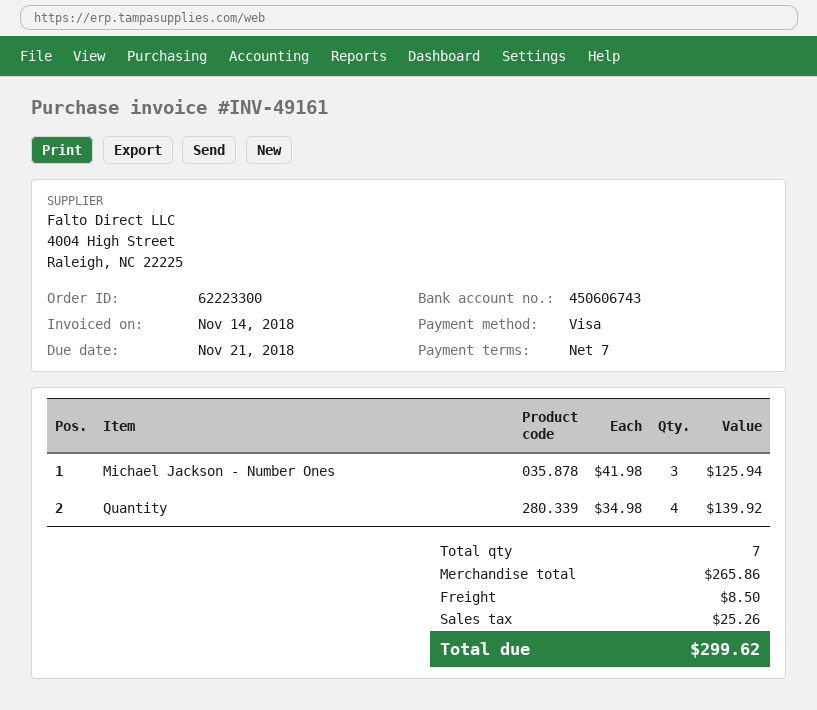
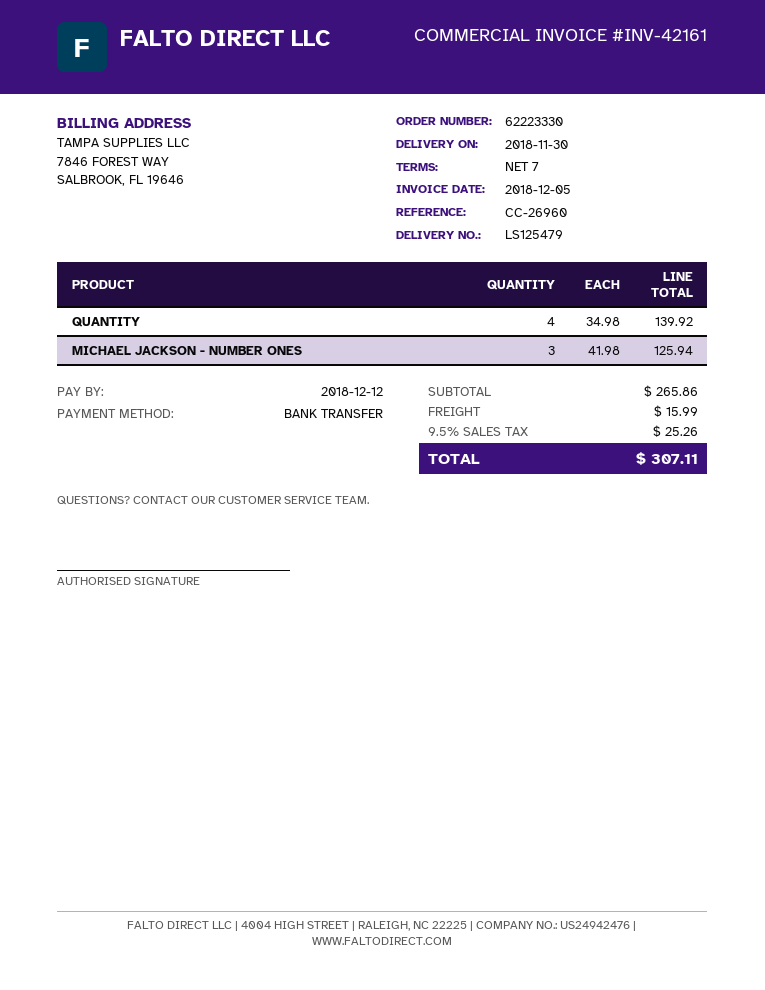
order number: 62223300 -> 62223330
invoice number: INV-49161 -> INV-42161
invoice date: 2018-11-14 -> 2018-12-05
due date: 2018-11-21 -> 2018-12-12
payment method: Visa -> bank transfer
shipping: 8.50 -> 15.99
total: 299.62 -> 307.11

